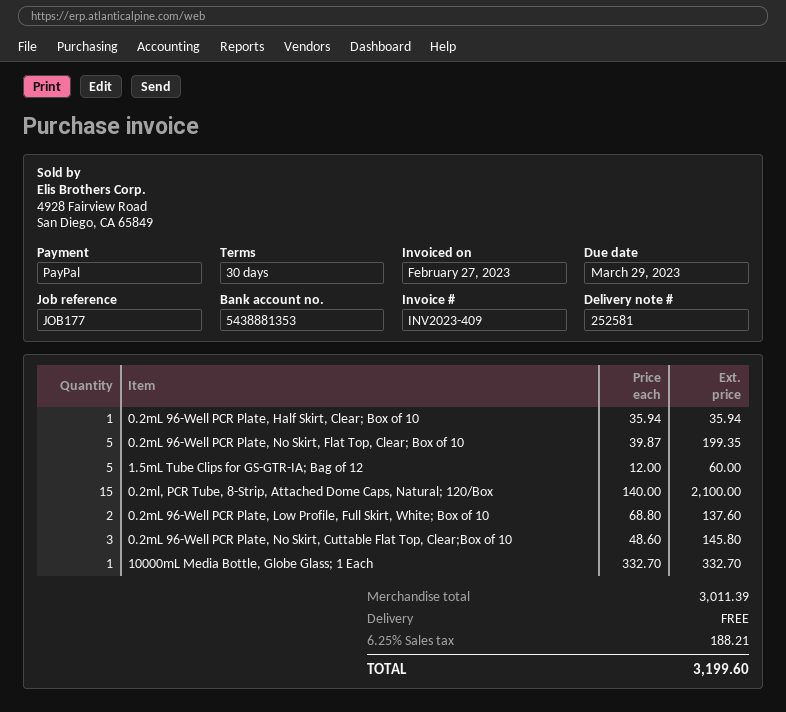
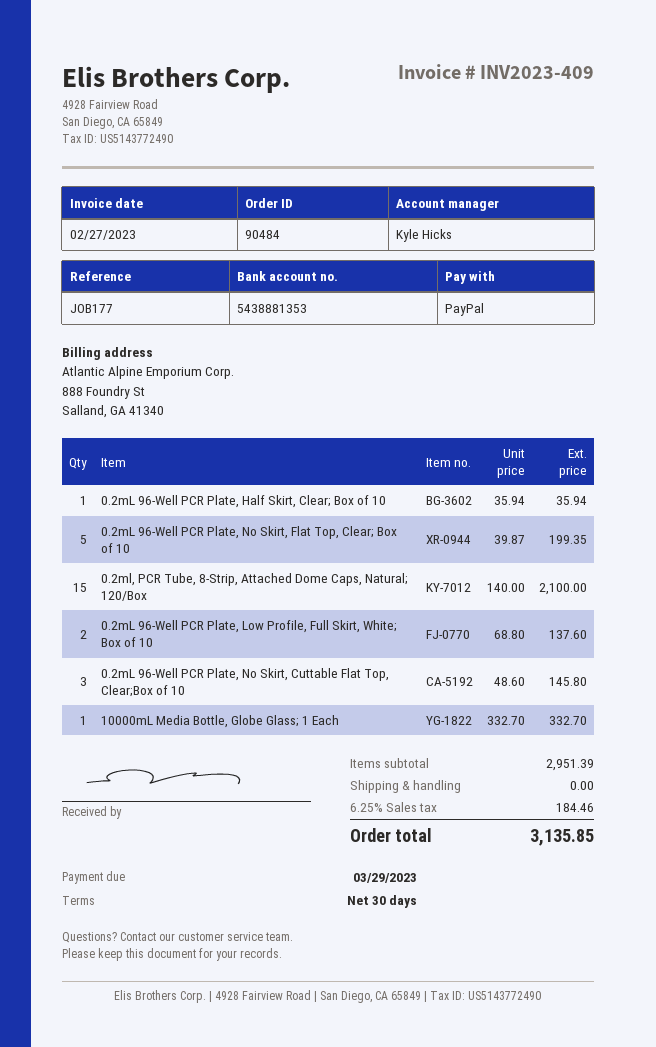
1.5mL Tube Clips for GS-GTR-IA; Bag of 12: 5 x 12.00 = 60.00 -> none
subtotal: 3011.39 -> 2951.39
tax: 6.25% = 188.21 -> 6.25% = 184.46
total: 3199.60 -> 3135.85

